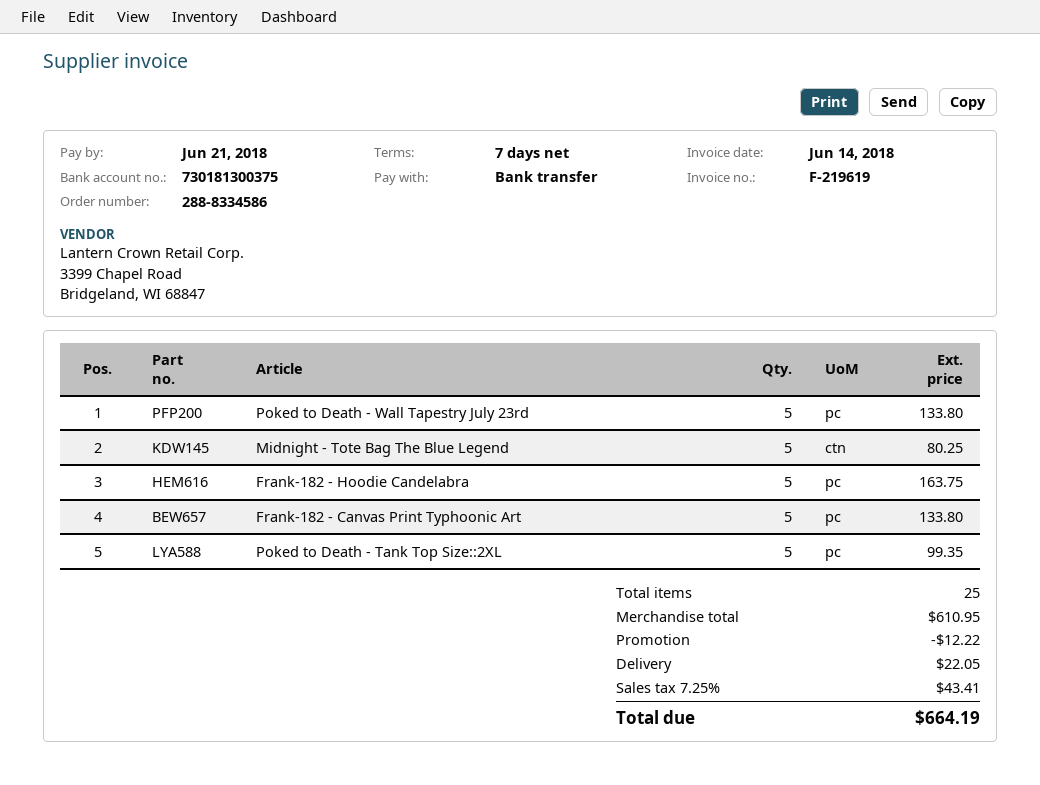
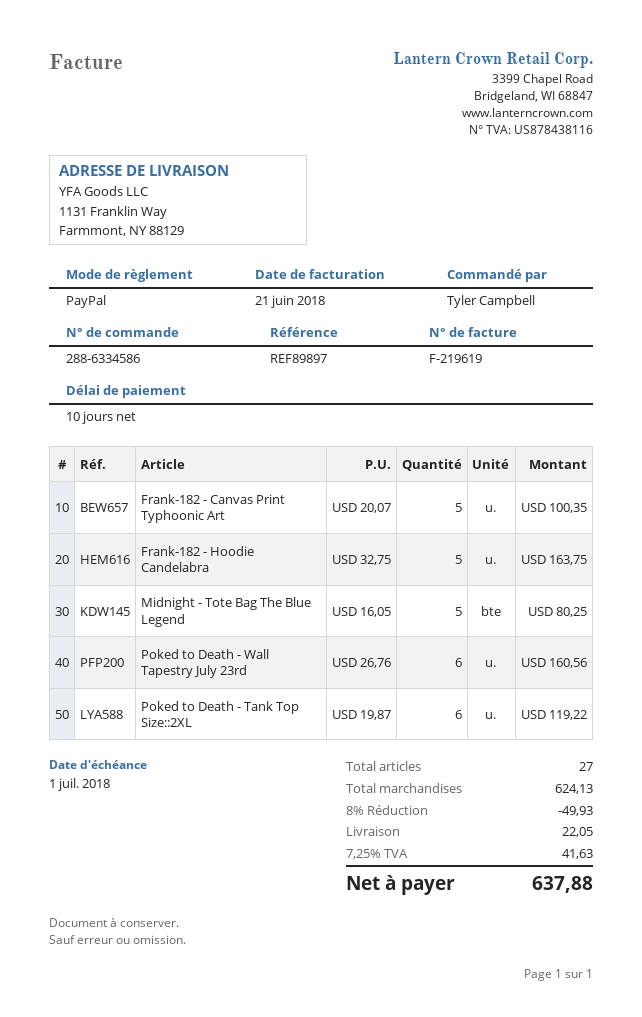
order number: 288-8334586 -> 288-6334586
invoice date: 2018-06-14 -> 2018-06-21
payment terms: 7 days -> 10 days
due date: 2018-06-21 -> 2018-07-01
payment method: bank transfer -> PayPal
Poked to Death - Wall Tapestry July 23rd: 5 for 133.80 -> 6 for 160.56
Frank-182 - Canvas Print Typhoonic Art: 5 for 133.80 -> 5 for 100.35
Poked to Death - Tank Top Size::2XL: 5 for 99.35 -> 6 for 119.22
total quantity: 25 -> 27
subtotal: 610.95 -> 624.13
discount: 12.22 -> 49.93
tax: 7.25% = 43.41 -> 7.25% = 41.63
total: 664.19 -> 637.88

